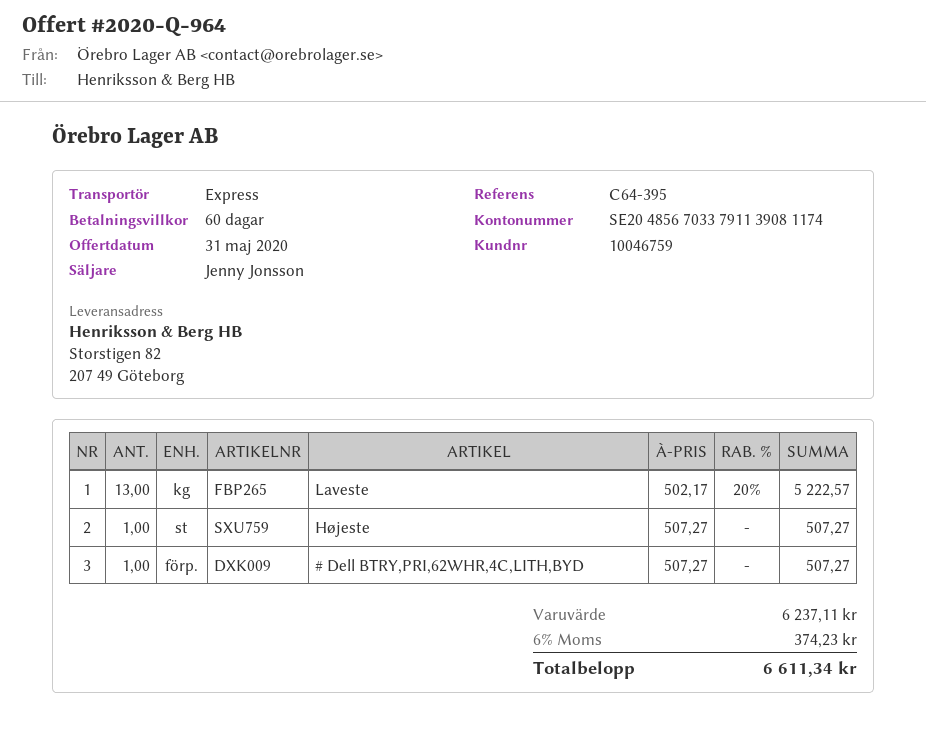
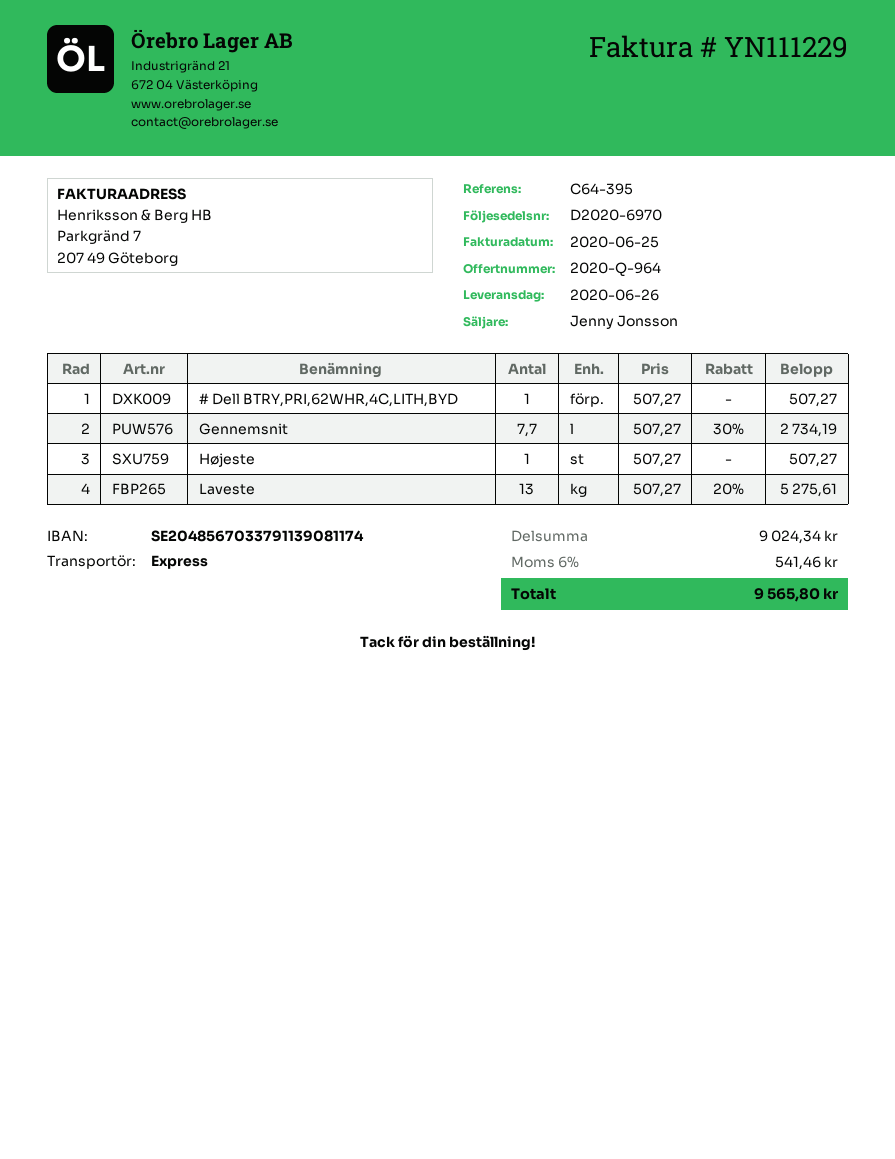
Laveste: 13 x 502.17 - 20% = 5222.57 -> 13 x 507.27 - 20% = 5275.61
Gennemsnit: none -> 7.7 x 507.27 - 30% = 2734.19
subtotal: 6237.11 -> 9024.34
tax: 6% = 374.23 -> 6% = 541.46
total: 6611.34 -> 9565.80

